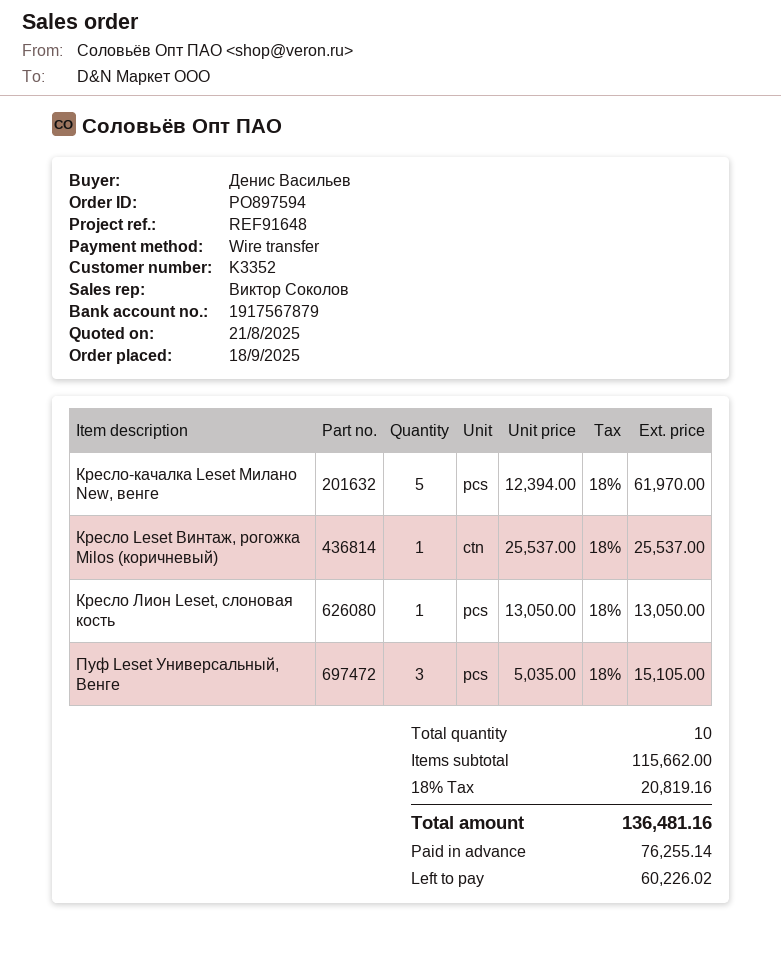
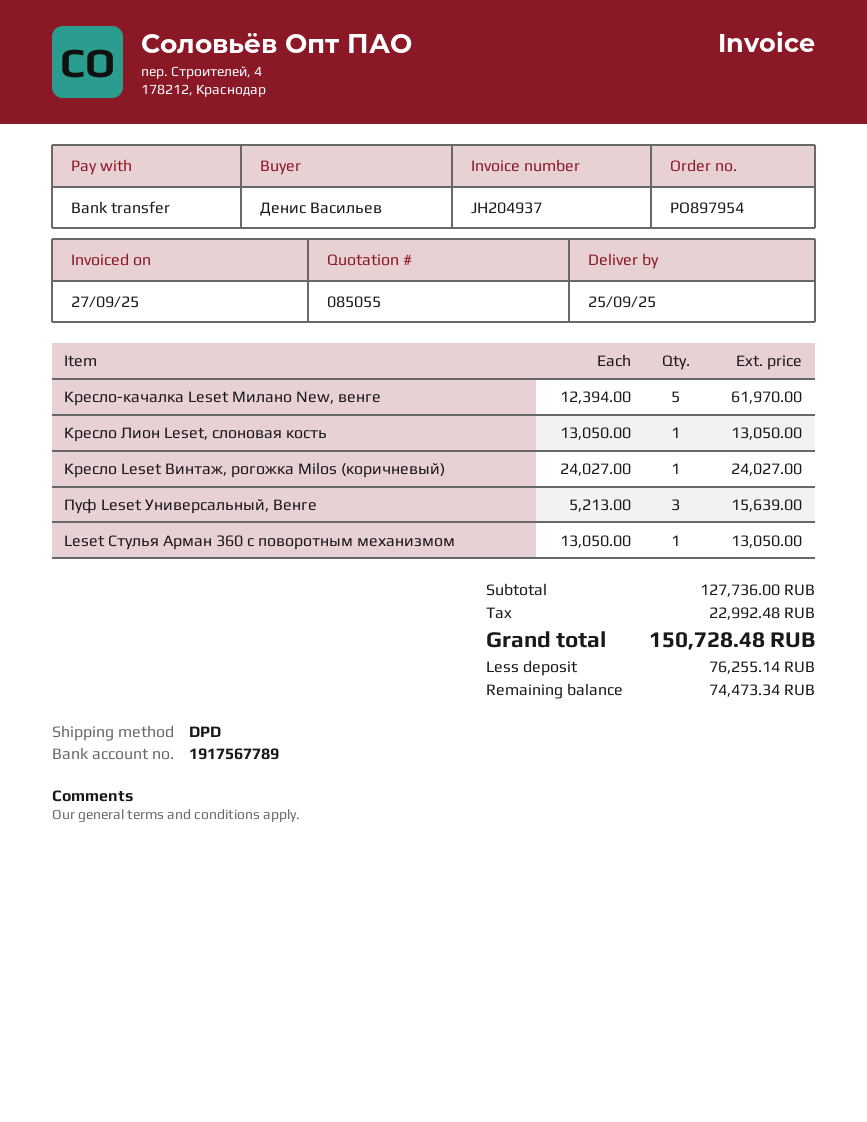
order number: PO897594 -> PO897954
bank account: 1917567879 -> 1917567789
Кресло Leset Винтаж, рогожка Milos (коричневый): 1 x 25537.00 = 25537.00 -> 1 x 24027.00 = 24027.00
Пуф Leset Универсальный, Венге: 3 x 5035.00 = 15105.00 -> 3 x 5213.00 = 15639.00
Leset Стулья Арман 360 с поворотным механизмом: none -> 1 x 13050.00 = 13050.00
subtotal: 115662.00 -> 127736.00
tax: 20819.16 -> 22992.48
total: 136481.16 -> 150728.48
balance: 60226.02 -> 74473.34

